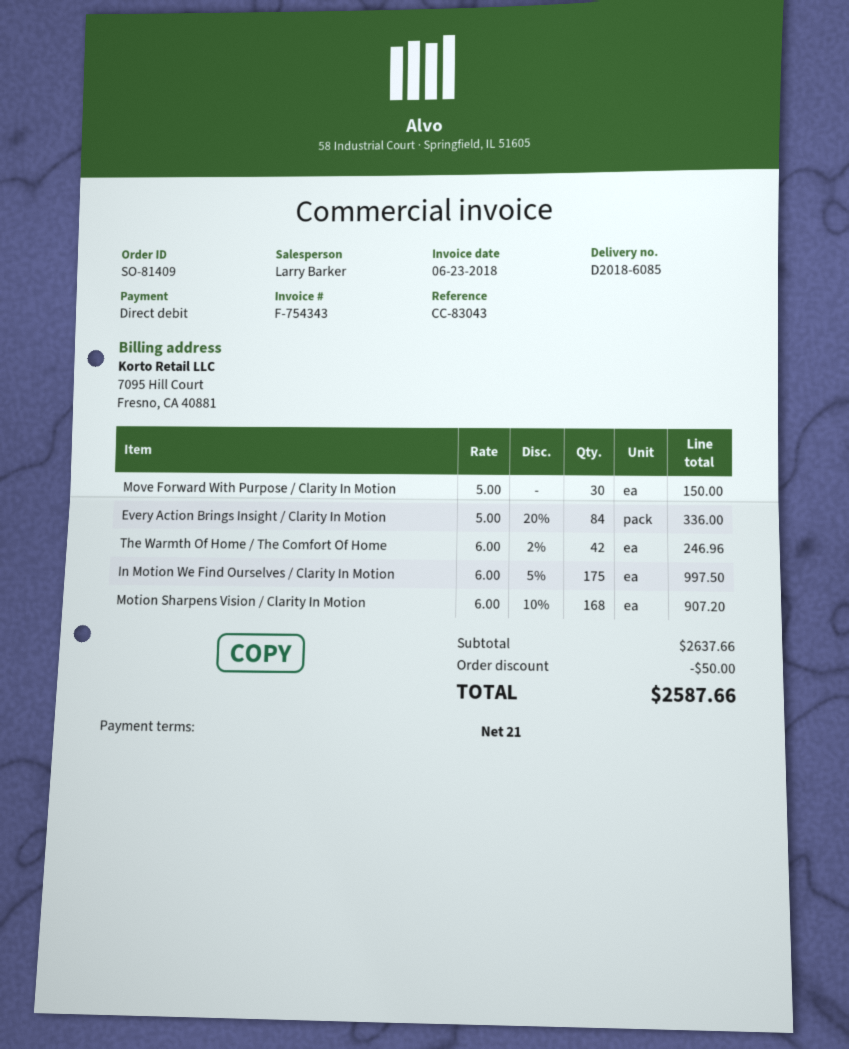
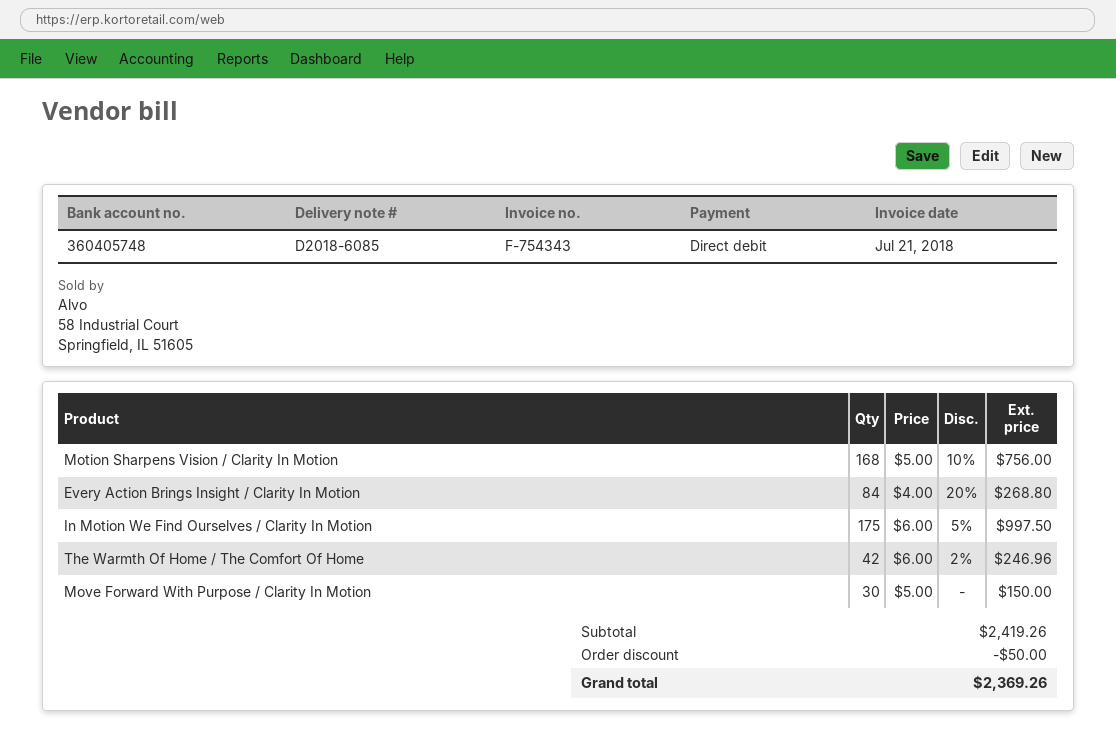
invoice date: 2018-06-23 -> 2018-07-21
Every Action Brings Insight / Clarity In Motion: 84 x 5.00 - 20% = 336.00 -> 84 x 4.00 - 20% = 268.80
Motion Sharpens Vision / Clarity In Motion: 168 x 6.00 - 10% = 907.20 -> 168 x 5.00 - 10% = 756.00
subtotal: 2637.66 -> 2419.26
total: 2587.66 -> 2369.26

